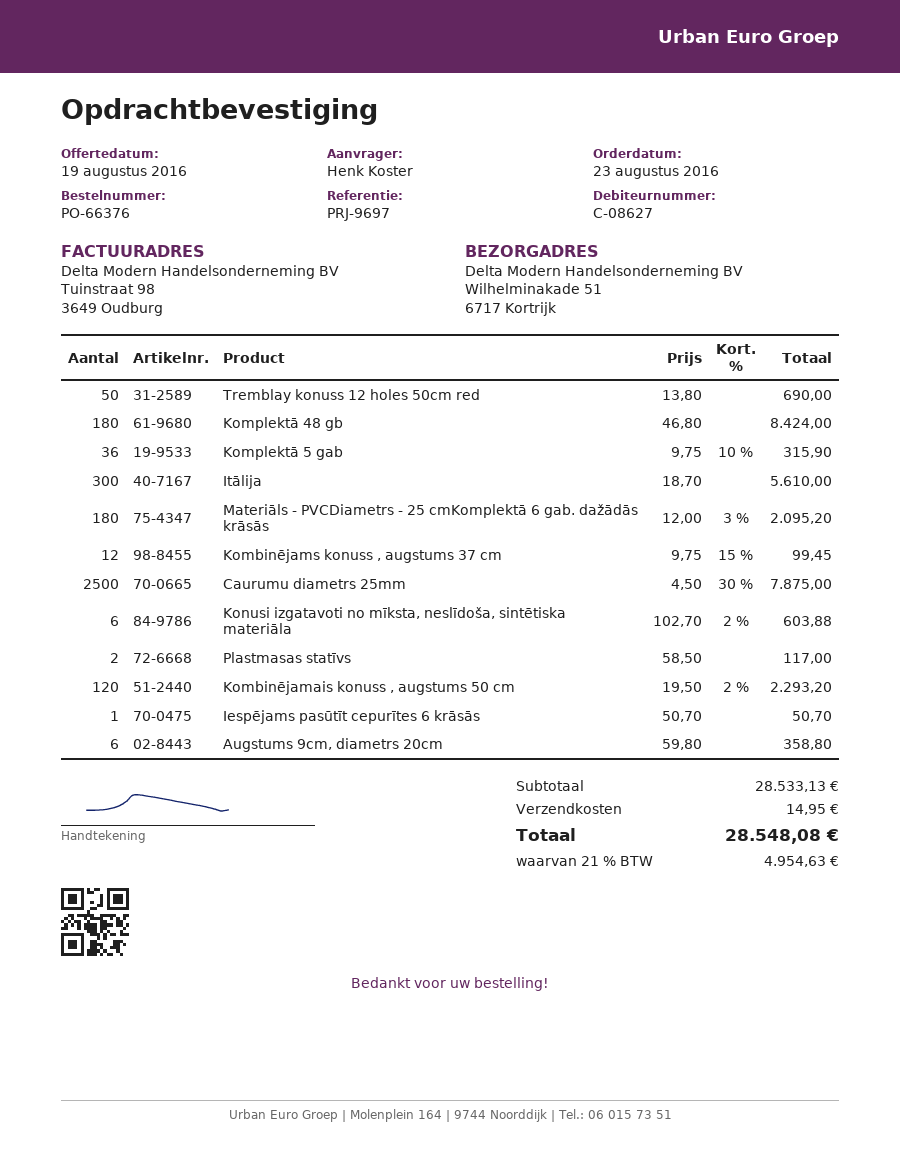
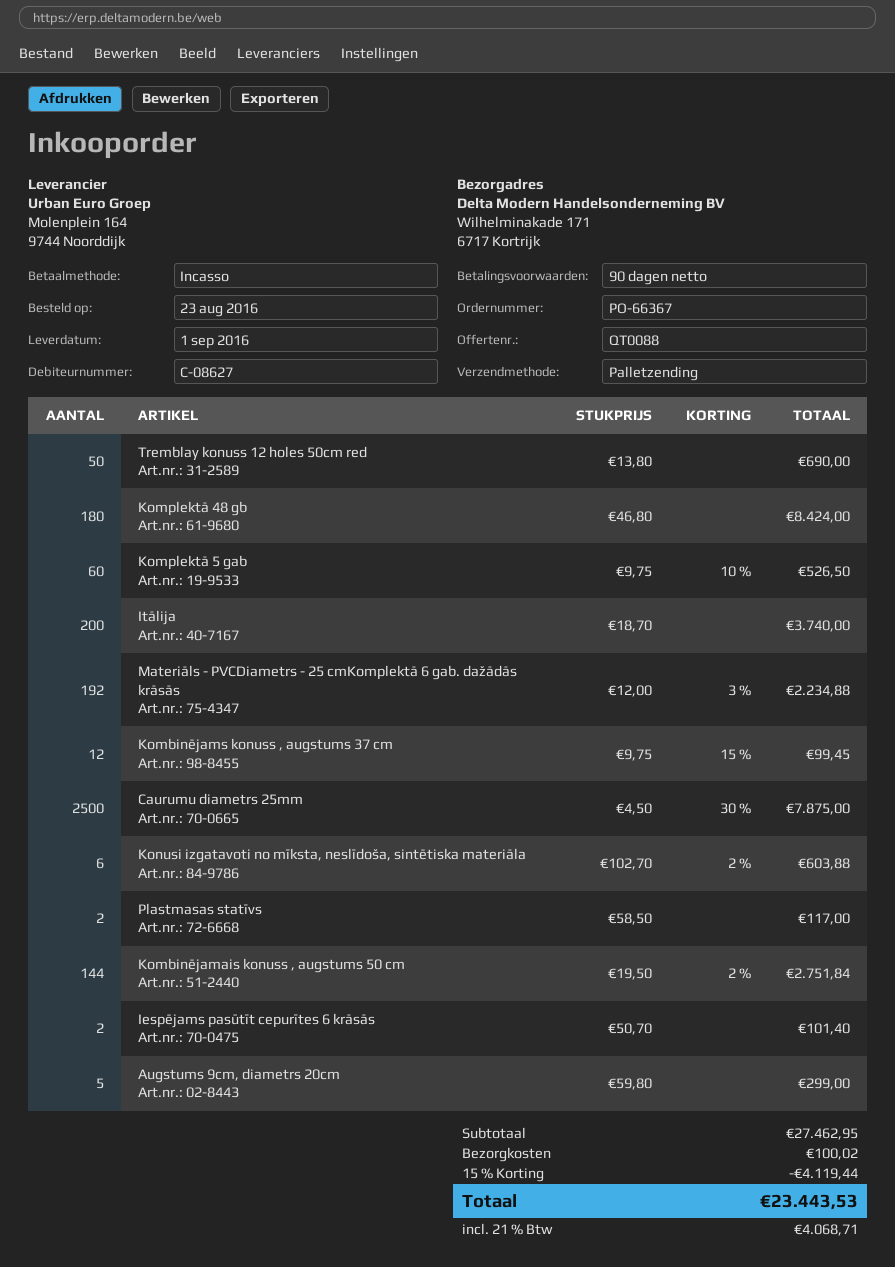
order number: PO-66376 -> PO-66367
ship to: Wilhelminakade 51, 6717 Kortrijk -> Wilhelminakade 171, 6717 Kortrijk
Komplektā 5 gab: 36 x 9.75 - 10% = 315.90 -> 60 x 9.75 - 10% = 526.50
Itālija: 300 x 18.70 = 5610.00 -> 200 x 18.70 = 3740.00
Materiāls - PVCDiametrs - 25 cmKomplektā 6 gab. dažādās krāsās: 180 x 12.00 - 3% = 2095.20 -> 192 x 12.00 - 3% = 2234.88
Kombinējamais konuss , augstums 50 cm: 120 x 19.50 - 2% = 2293.20 -> 144 x 19.50 - 2% = 2751.84
Iespējams pasūtīt cepurītes 6 krāsās: 1 x 50.70 = 50.70 -> 2 x 50.70 = 101.40
Augstums 9cm, diametrs 20cm: 6 x 59.80 = 358.80 -> 5 x 59.80 = 299.00
subtotal: 28533.13 -> 27462.95
discount: none -> 15% = 4119.44
shipping: 14.95 -> 100.02
tax: 21% = 4954.63 -> 21% = 4068.71
total: 28548.08 -> 23443.53

